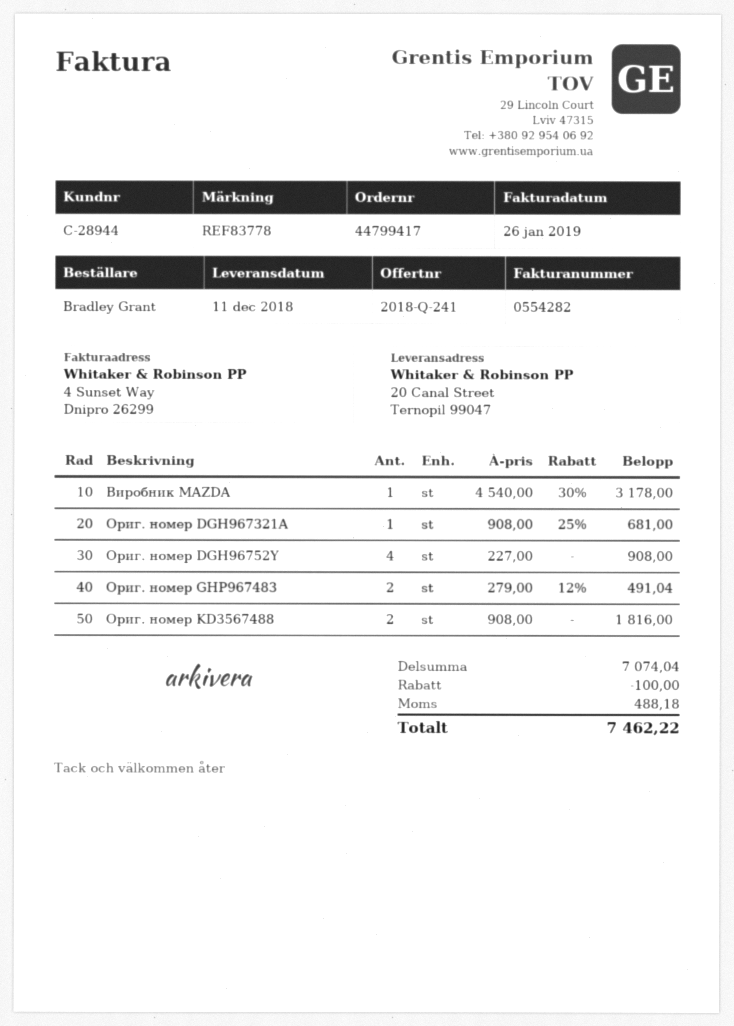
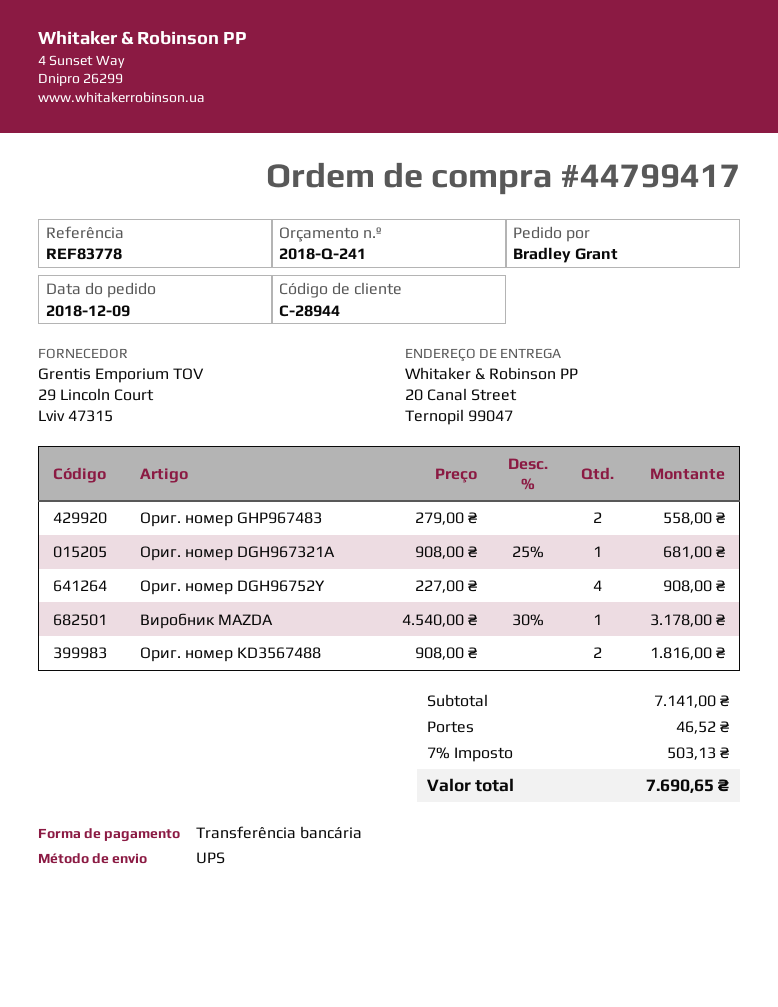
Ориг. номер GHP967483: 2 x 279.00 - 12% = 491.04 -> 2 x 279.00 = 558.00
subtotal: 7074.04 -> 7141.00
discount: 100.00 -> none
shipping: none -> 46.52
tax: 488.18 -> 503.13
total: 7462.22 -> 7690.65

